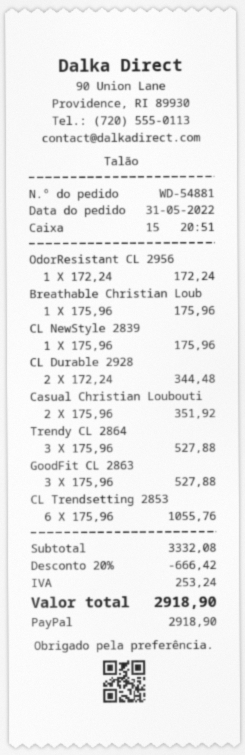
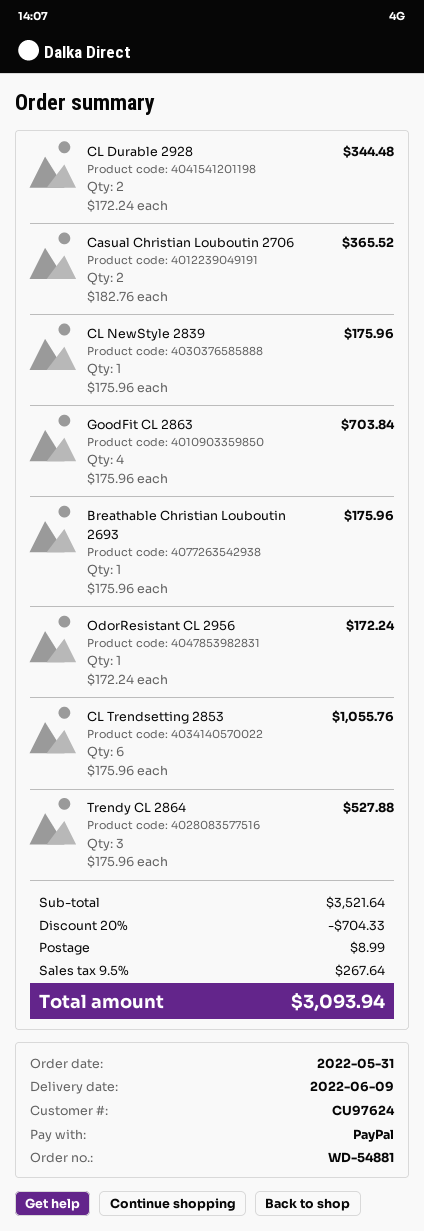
Casual Christian Loubouti: 2 x 175.96 = 351.92 -> 2 x 182.76 = 365.52
GoodFit CL 2863: 3 x 175.96 = 527.88 -> 4 x 175.96 = 703.84
subtotal: 3332.08 -> 3521.64
discount: 20% = 666.42 -> 20% = 704.33
shipping: none -> 8.99
tax: 253.24 -> 267.64
total: 2918.90 -> 3093.94

